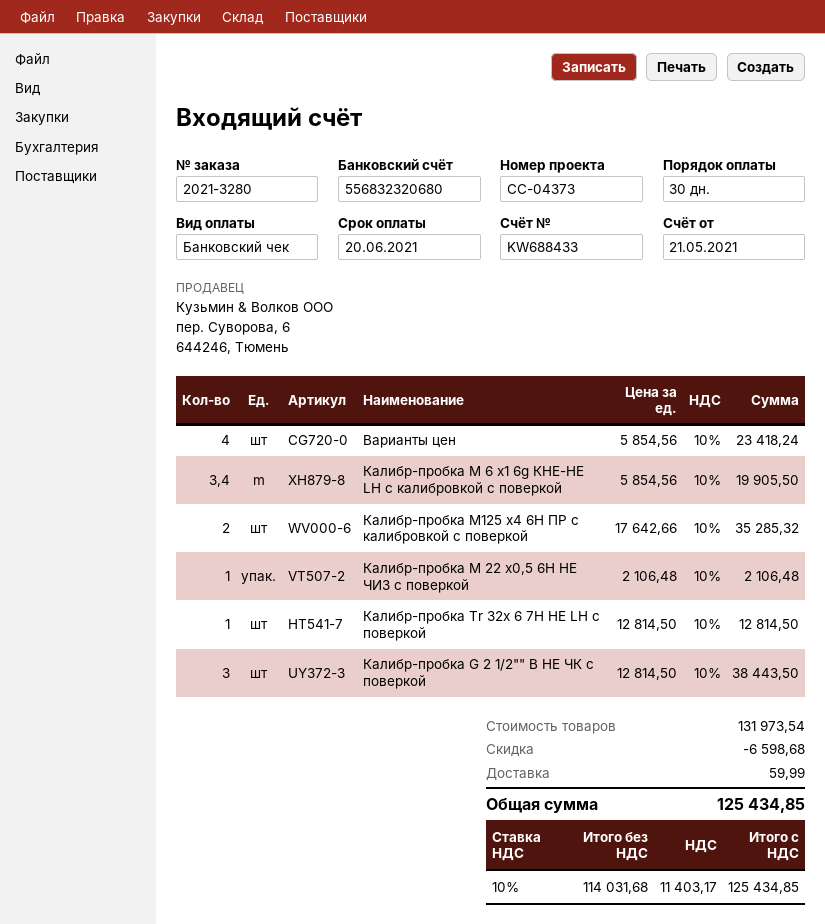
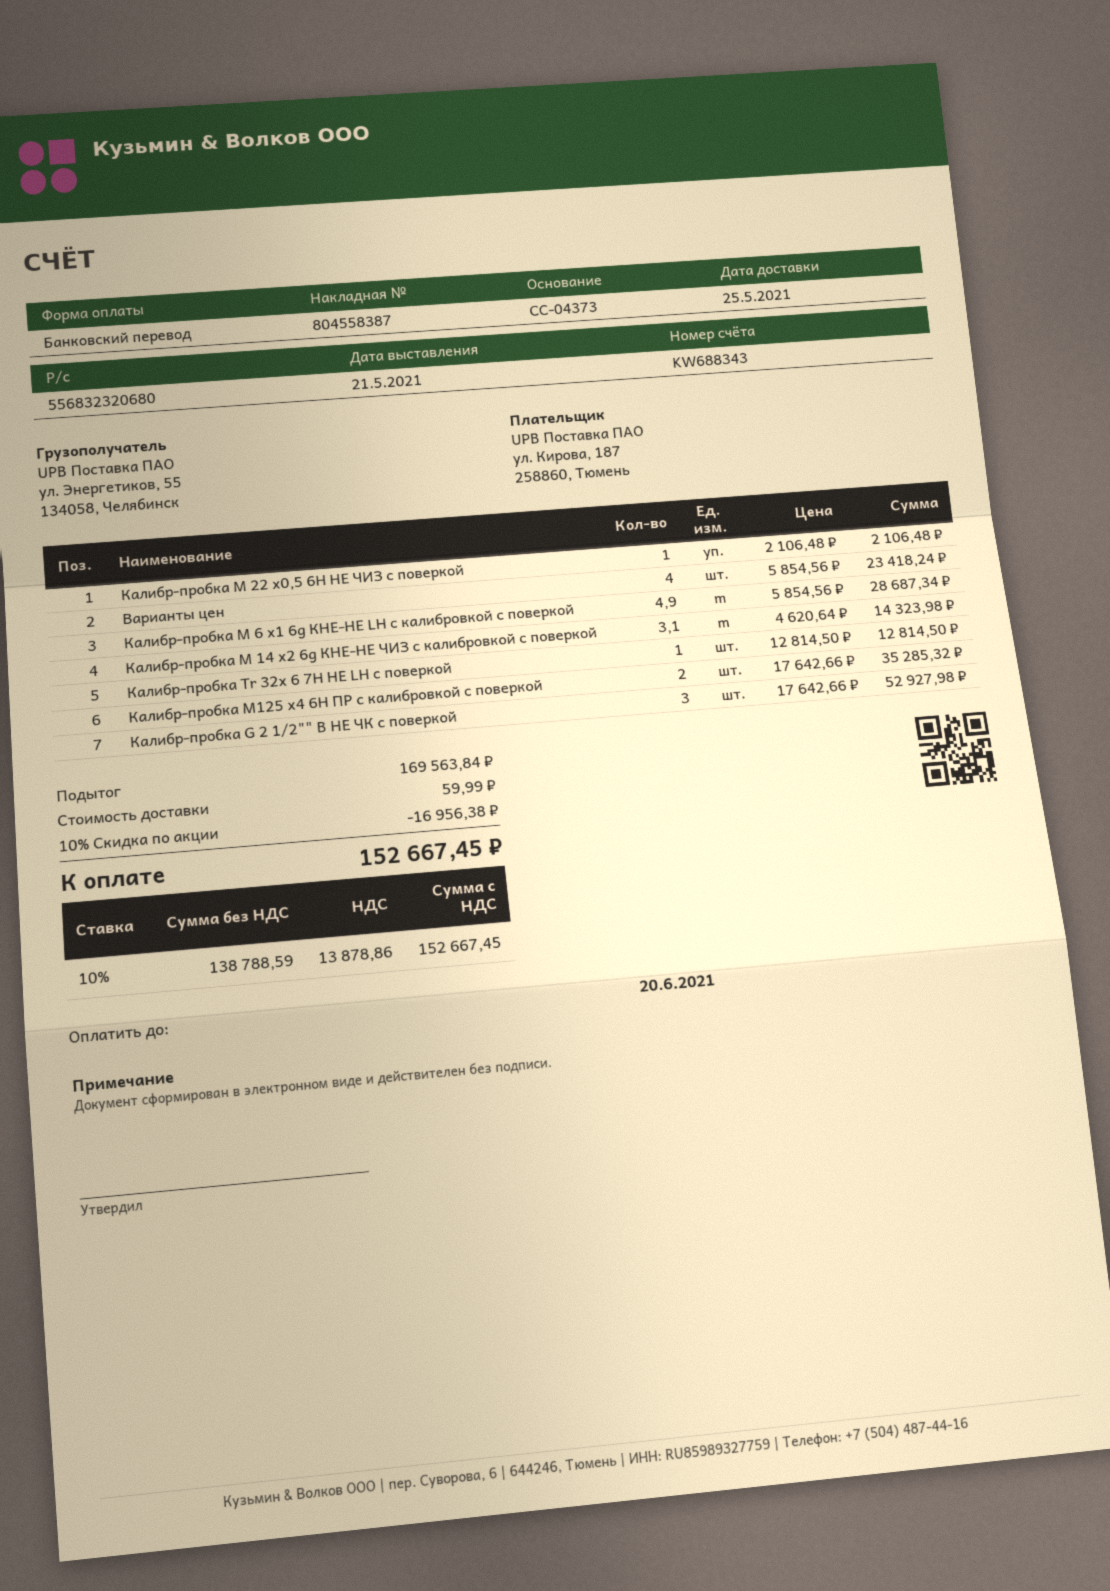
invoice number: KW688433 -> KW688343
payment method: cheque -> bank transfer
Калибр-пробка М 6 х1 6g КНЕ-НЕ LH с калибровкой с поверкой: 3.4 x 5854.56 = 19905.50 -> 4.9 x 5854.56 = 28687.34
Калибр-пробка G 2 1/2"" B НЕ ЧК с поверкой: 3 x 12814.50 = 38443.50 -> 3 x 17642.66 = 52927.98
Калибр-пробка М 14 х2 6g КНЕ-НЕ ЧИЗ с калибровкой с поверкой: none -> 3.1 x 4620.64 = 14323.98
subtotal: 131973.54 -> 169563.84
discount: 6598.68 -> 16956.38
net: 114031.68 -> 138788.59
tax: 10% = 11403.17 -> 10% = 13878.86
total: 125434.85 -> 152667.45

